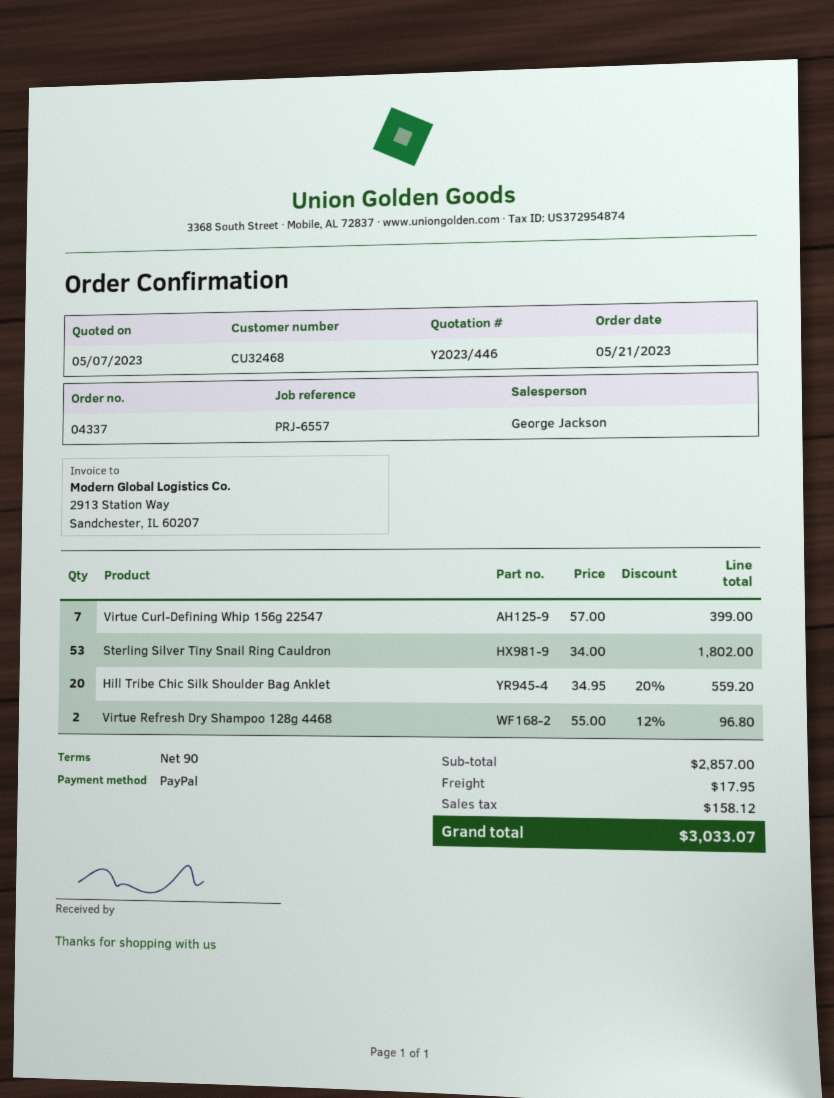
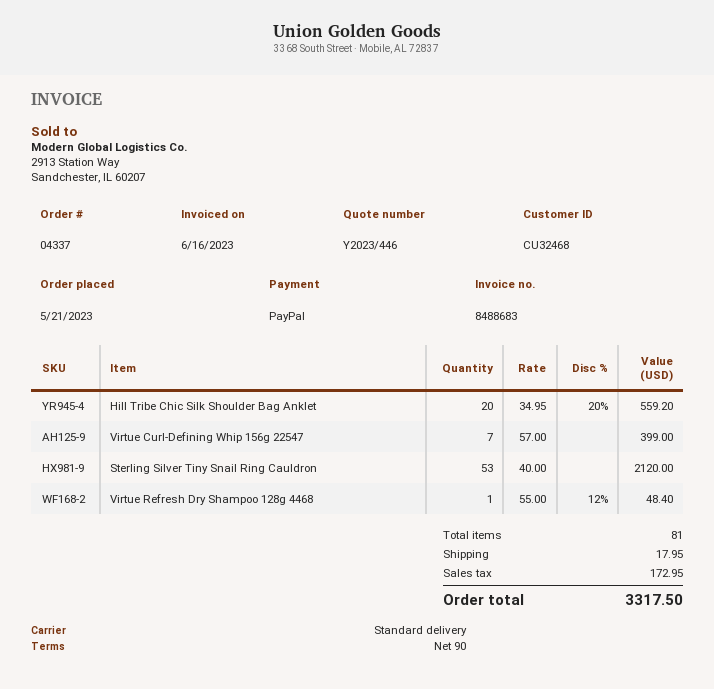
Sterling Silver Tiny Snail Ring Cauldron: 53 x 34.00 = 1802.00 -> 53 x 40.00 = 2120.00
Virtue Refresh Dry Shampoo 128g 4468: 2 x 55.00 - 12% = 96.80 -> 1 x 55.00 - 12% = 48.40
tax: 158.12 -> 172.95
total: 3033.07 -> 3317.50

